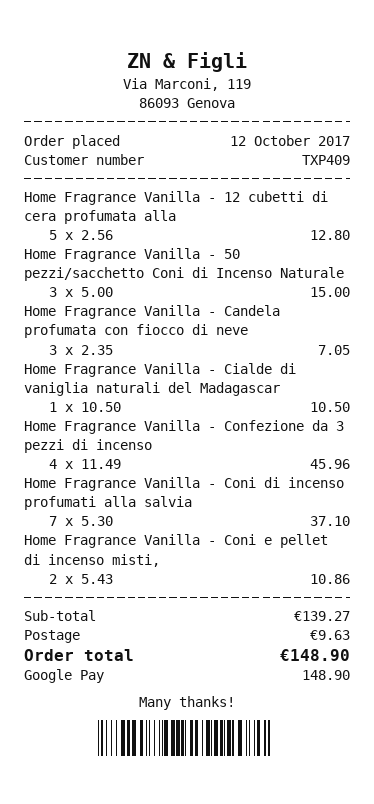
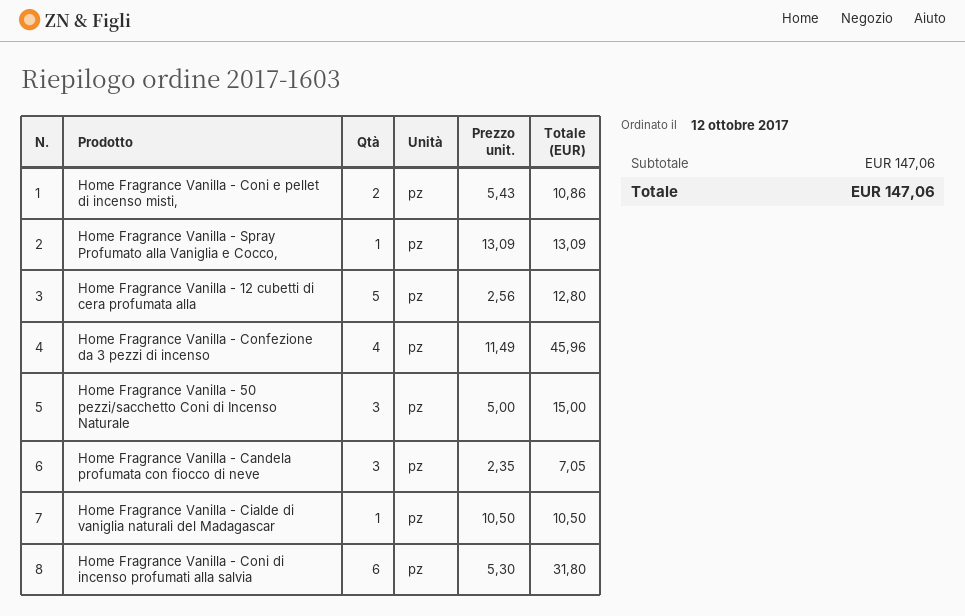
Home Fragrance Vanilla - Coni di incenso profumati alla salvia: 7 x 5.30 = 37.10 -> 6 x 5.30 = 31.80
Home Fragrance Vanilla - Spray Profumato alla Vaniglia e Cocco,: none -> 1 x 13.09 = 13.09
subtotal: 139.27 -> 147.06
shipping: 9.63 -> none
total: 148.90 -> 147.06

